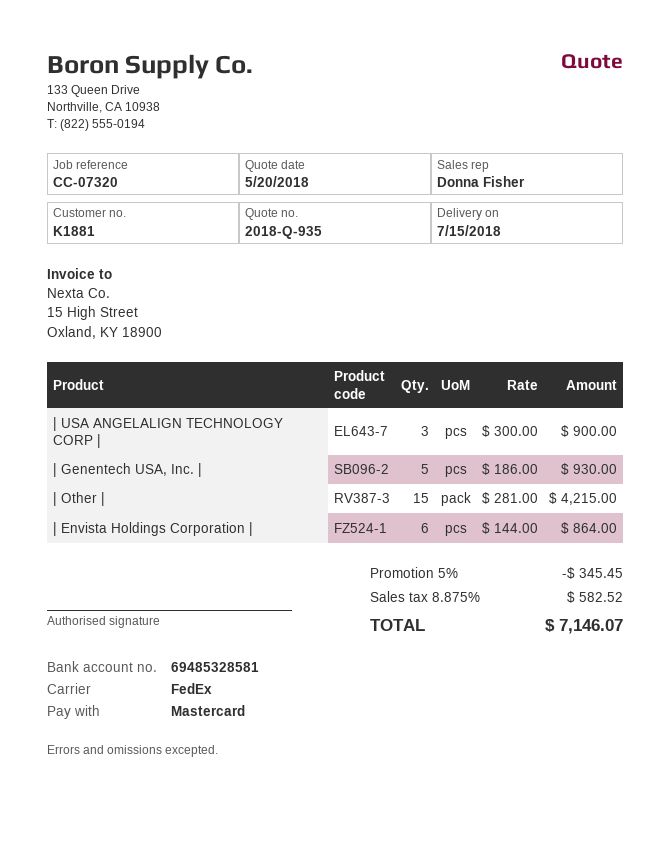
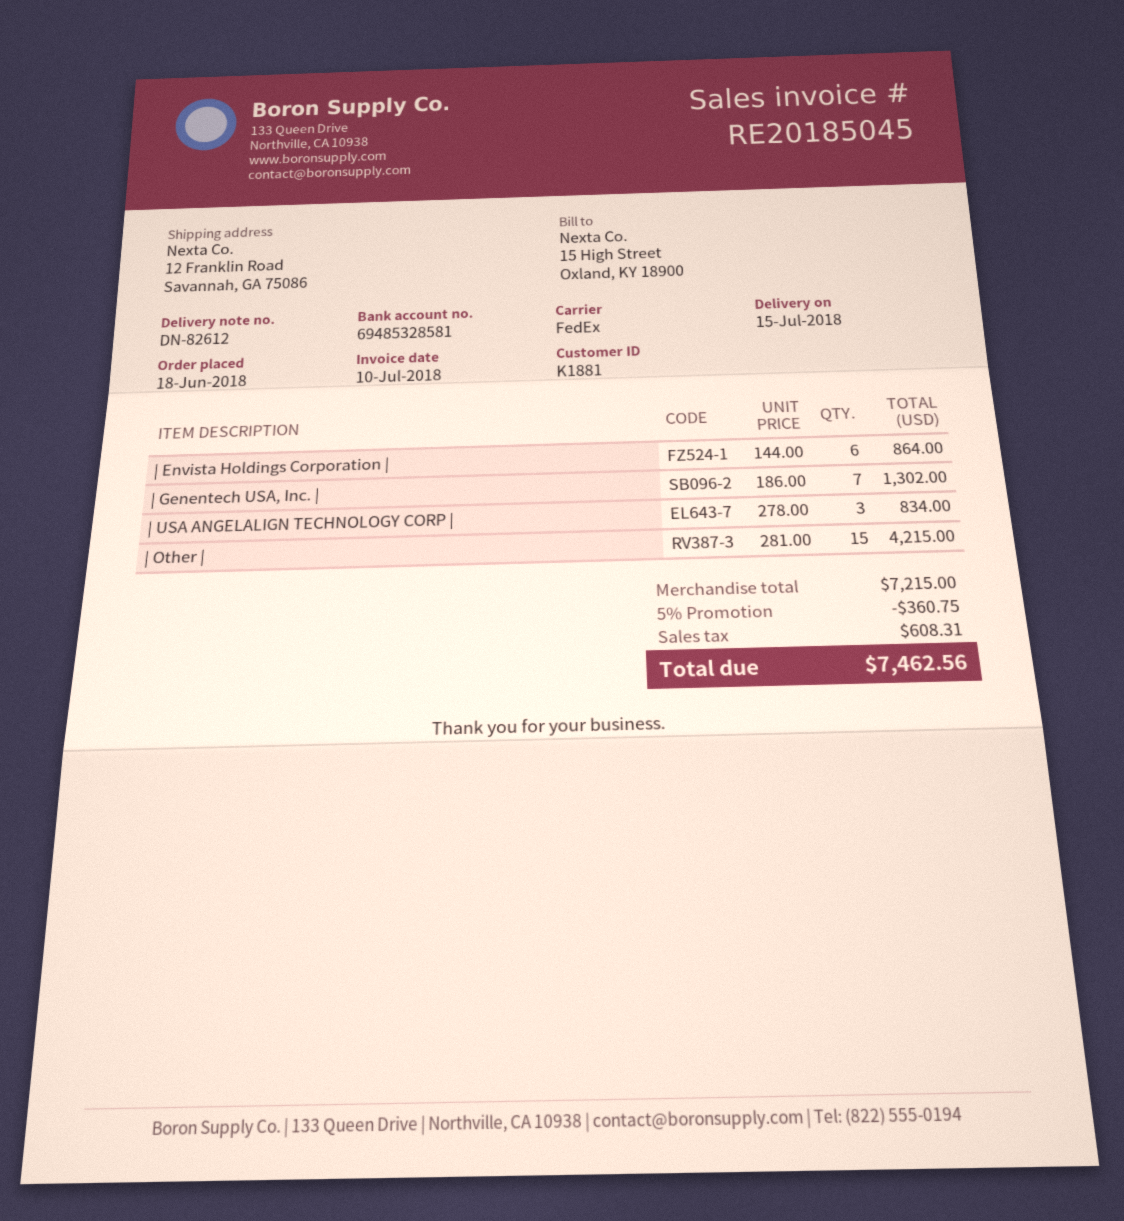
| USA ANGELALIGN TECHNOLOGY CORP |: 3 x 300.00 = 900.00 -> 3 x 278.00 = 834.00
| Genentech USA, Inc. |: 5 x 186.00 = 930.00 -> 7 x 186.00 = 1302.00
discount: 5% = 345.45 -> 5% = 360.75
tax: 582.52 -> 608.31
total: 7146.07 -> 7462.56

